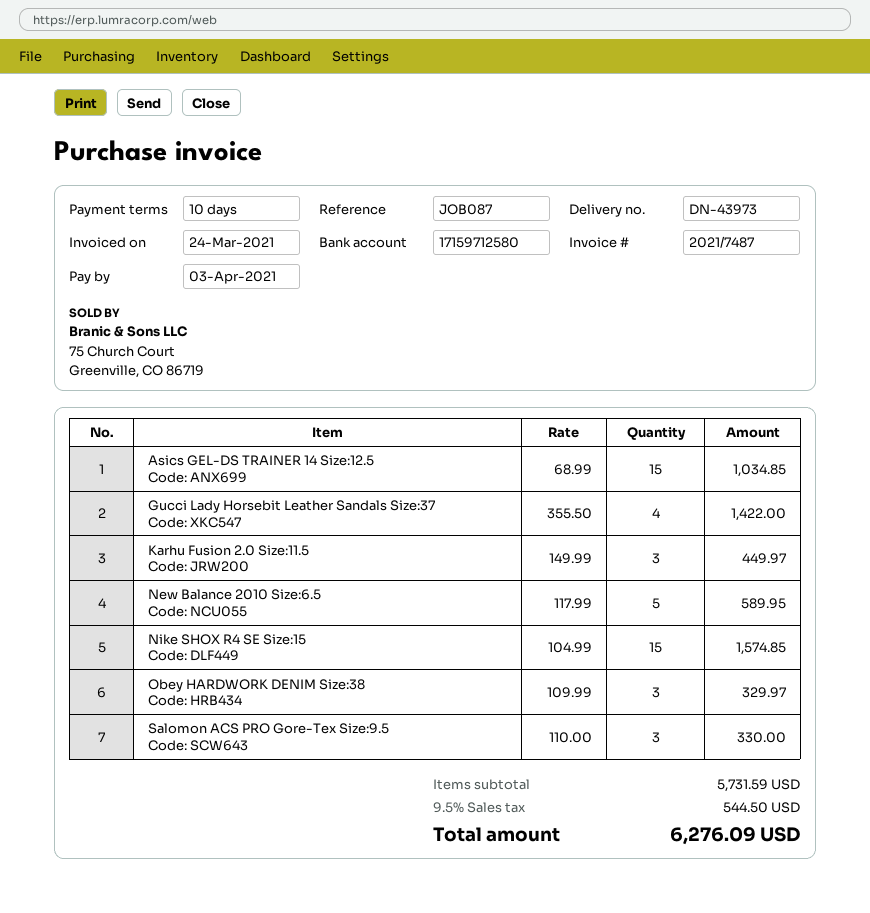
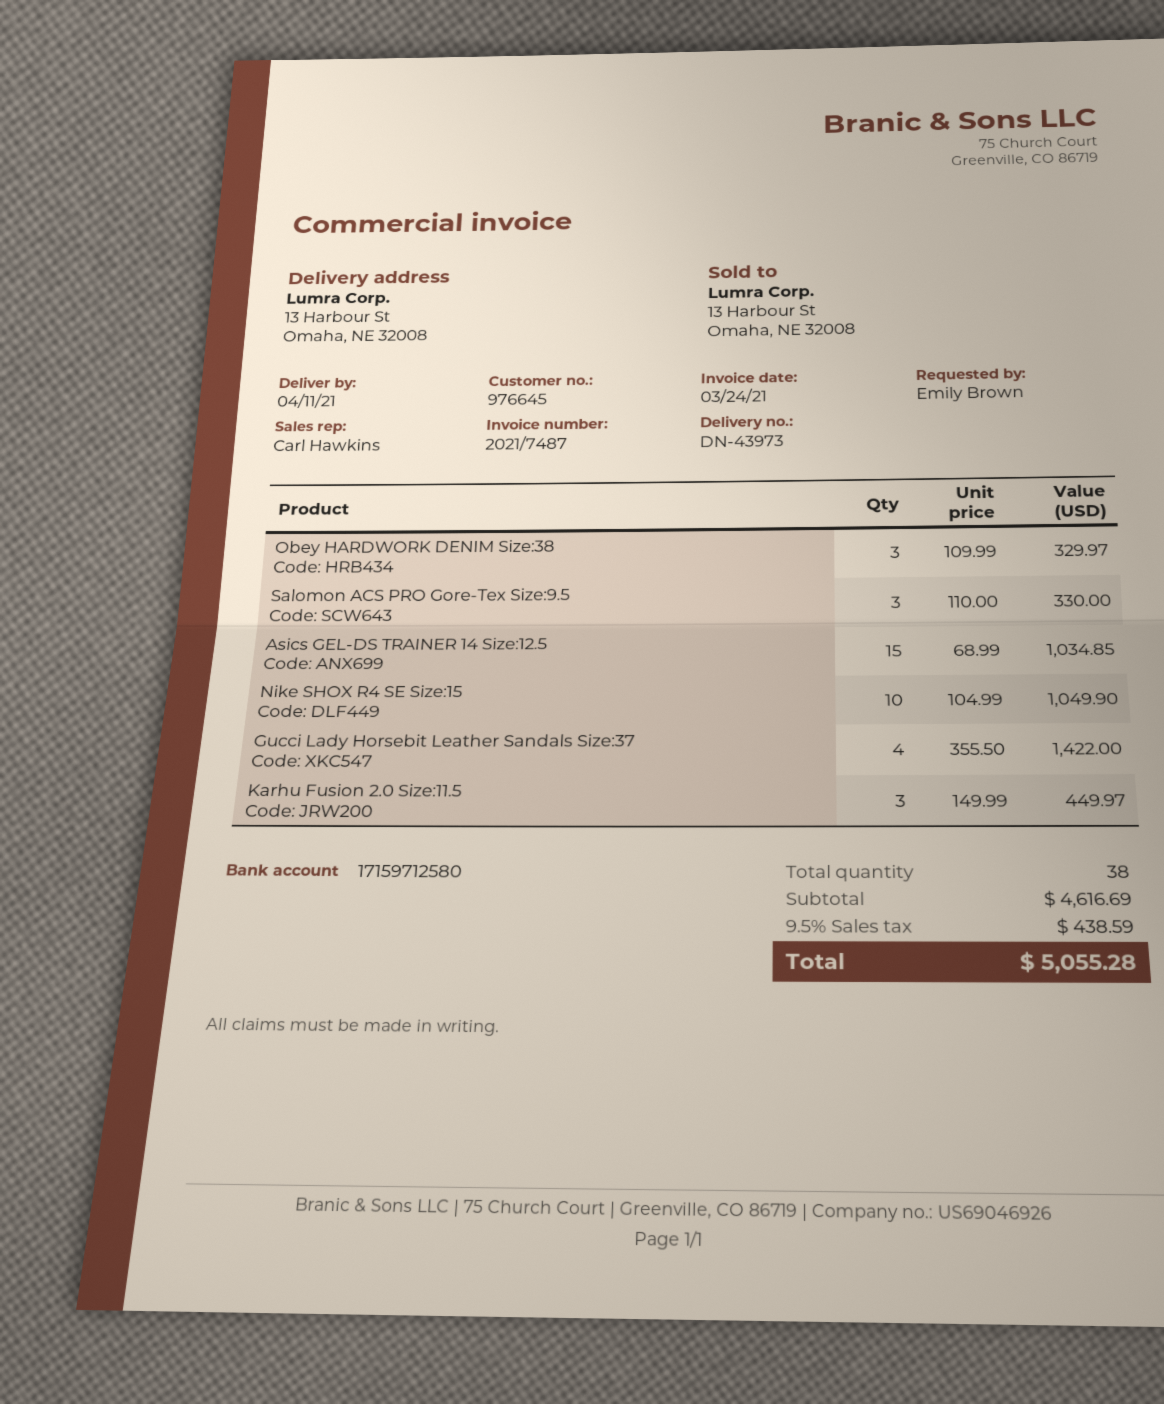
New Balance 2010 Size:6.5: 5 x 117.99 = 589.95 -> none
Nike SHOX R4 SE Size:15: 15 x 104.99 = 1574.85 -> 10 x 104.99 = 1049.90
subtotal: 5731.59 -> 4616.69
tax: 9.5% = 544.50 -> 9.5% = 438.59
total: 6276.09 -> 5055.28

